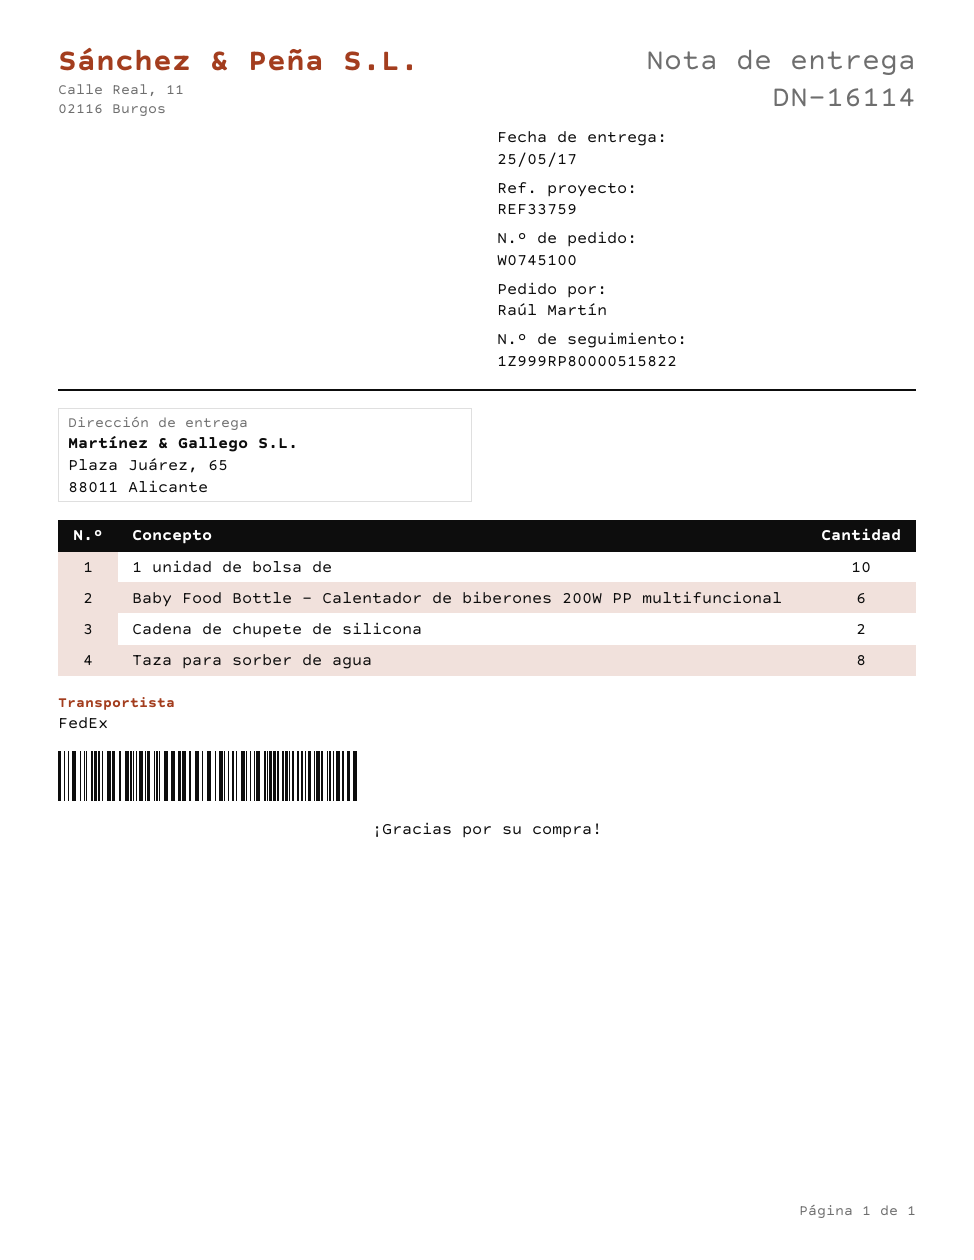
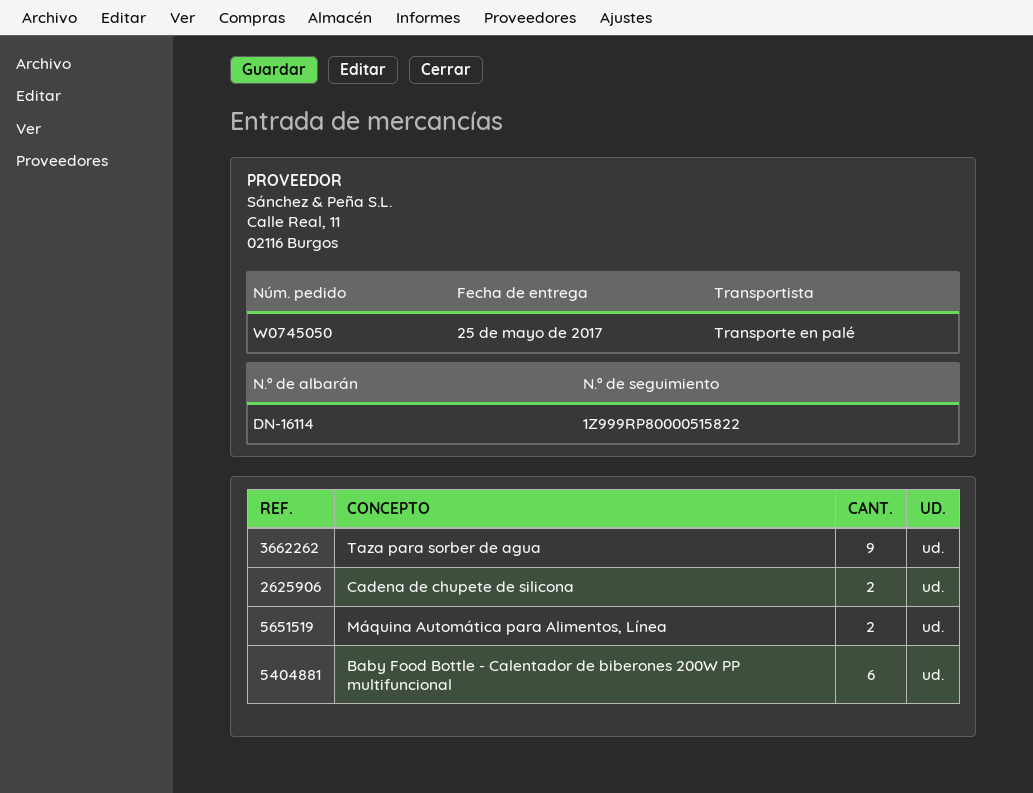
order number: W0745100 -> W0745050
shipping method: FedEx -> pallet freight
1 unidad de bolsa de: 10 -> none
Taza para sorber de agua: 8 -> 9
Máquina Automática para Alimentos, Línea: none -> 2

